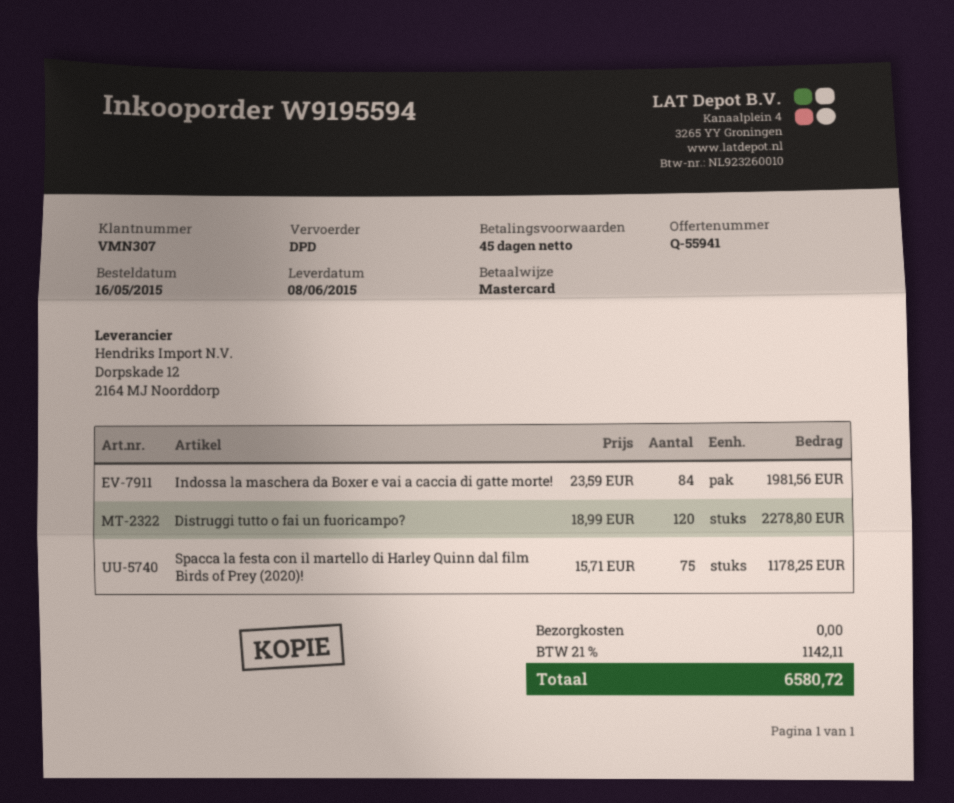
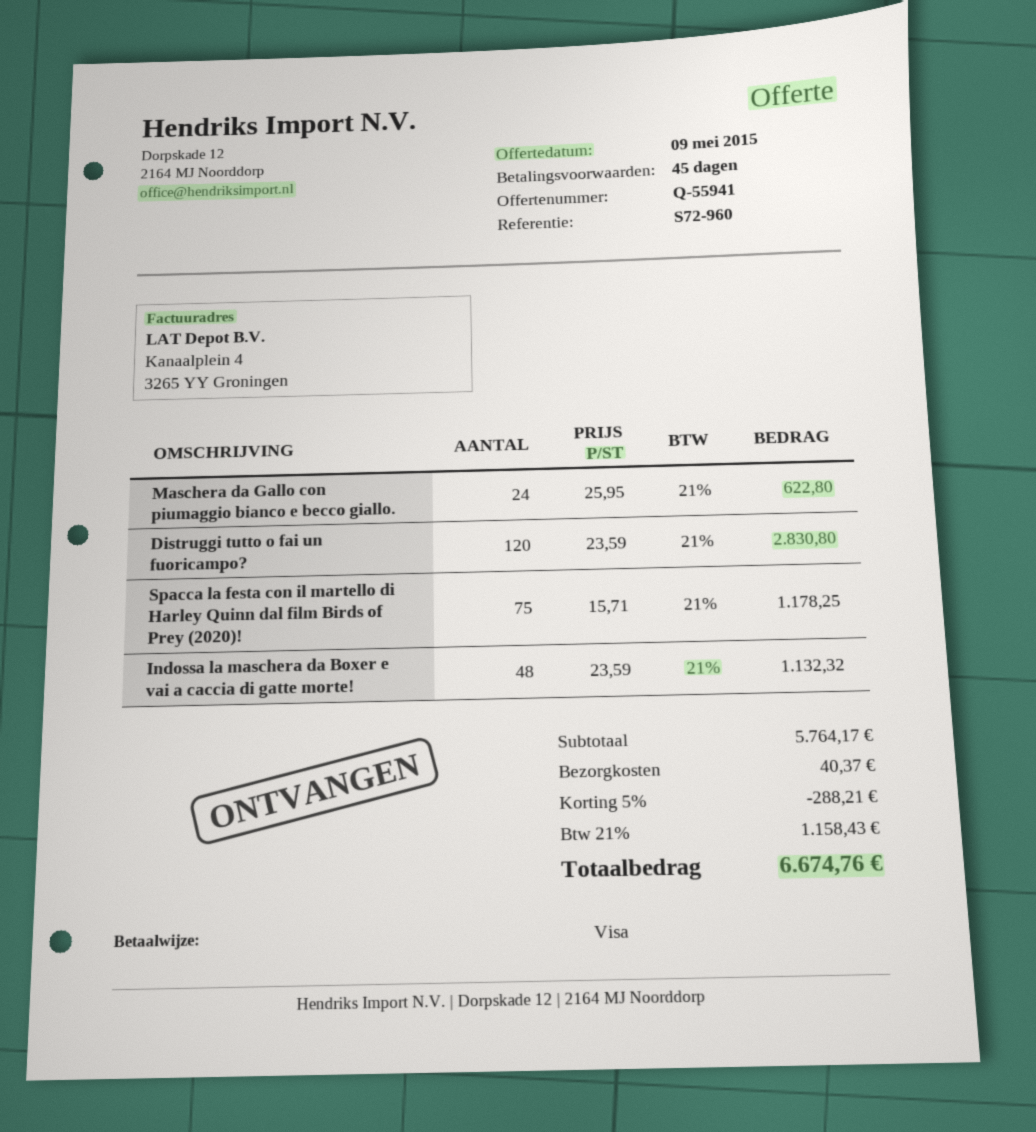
payment method: Mastercard -> Visa
Indossa la maschera da Boxer e vai a caccia di gatte morte!: 84 x 23.59 = 1981.56 -> 48 x 23.59 = 1132.32
Distruggi tutto o fai un fuoricampo?: 120 x 18.99 = 2278.80 -> 120 x 23.59 = 2830.80
Maschera da Gallo con piumaggio bianco e becco giallo.: none -> 24 x 25.95 = 622.80
discount: none -> 5% = 288.21
shipping: 0.00 -> 40.37
tax: 21% = 1142.11 -> 21% = 1158.43
total: 6580.72 -> 6674.76

